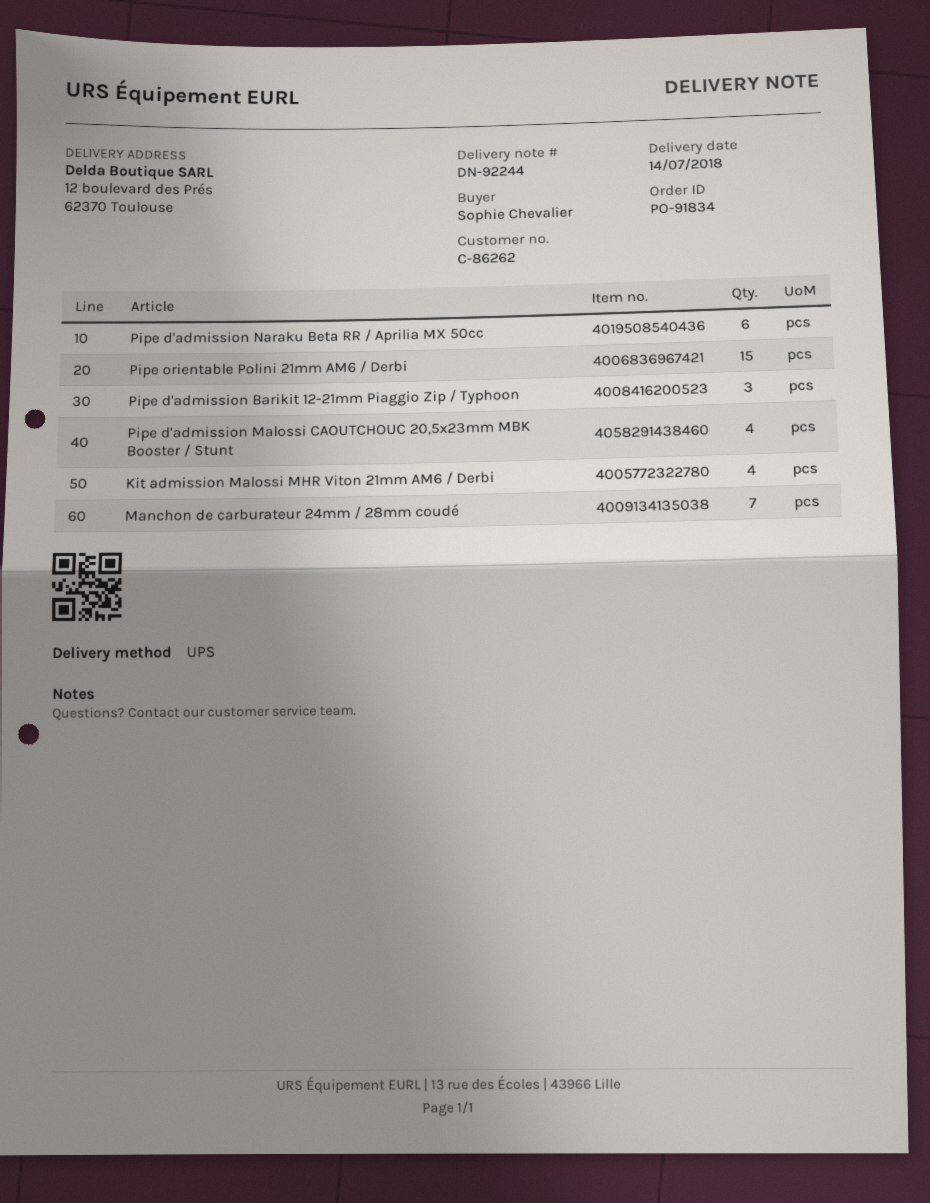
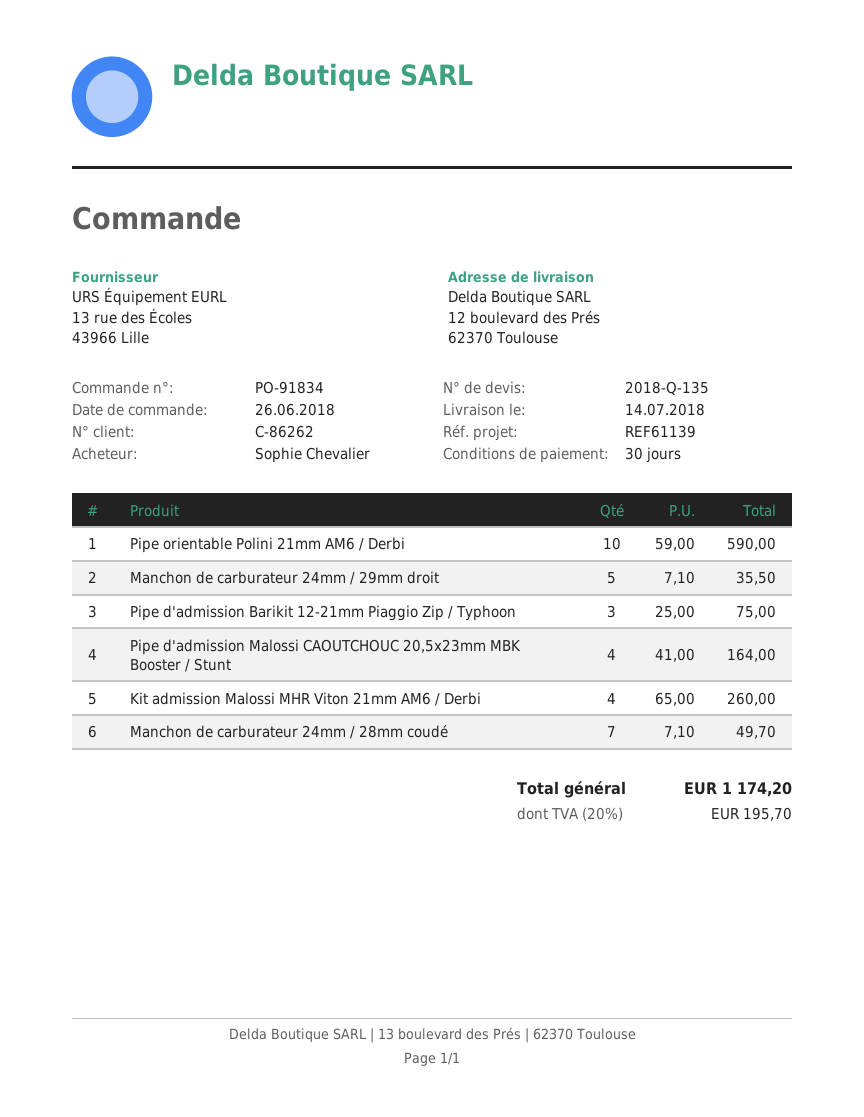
Pipe d'admission Naraku Beta RR / Aprilia MX 50cc: 6 -> none
Pipe orientable Polini 21mm AM6 / Derbi: 15 -> 10
Manchon de carburateur 24mm / 29mm droit: none -> 5

